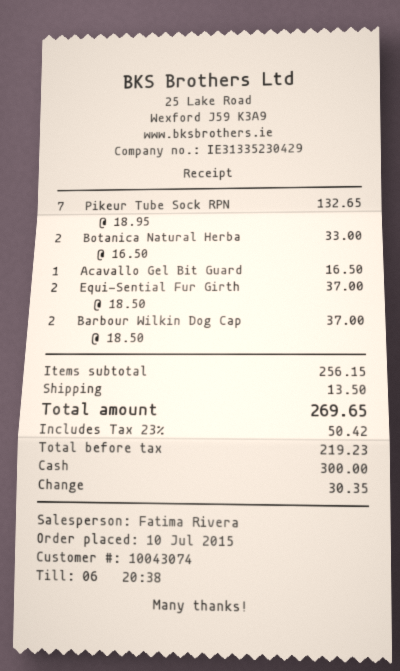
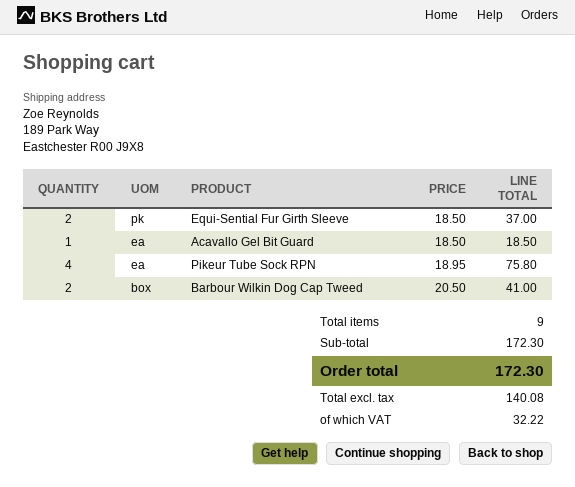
Pikeur Tube Sock RPN: 7 x 18.95 = 132.65 -> 4 x 18.95 = 75.80
Botanica Natural Herba: 2 x 16.50 = 33.00 -> none
Acavallo Gel Bit Guard: 1 x 16.50 = 16.50 -> 1 x 18.50 = 18.50
Barbour Wilkin Dog Cap: 2 x 18.50 = 37.00 -> 2 x 20.50 = 41.00
subtotal: 256.15 -> 172.30
shipping: 13.50 -> none
net: 219.23 -> 140.08
tax: 50.42 -> 32.22
total: 269.65 -> 172.30

